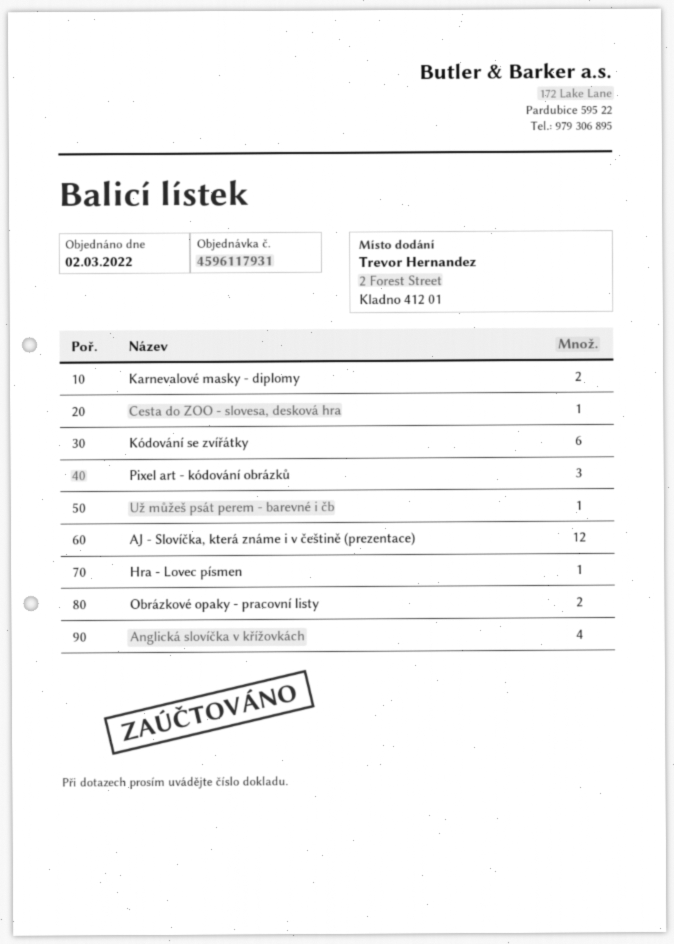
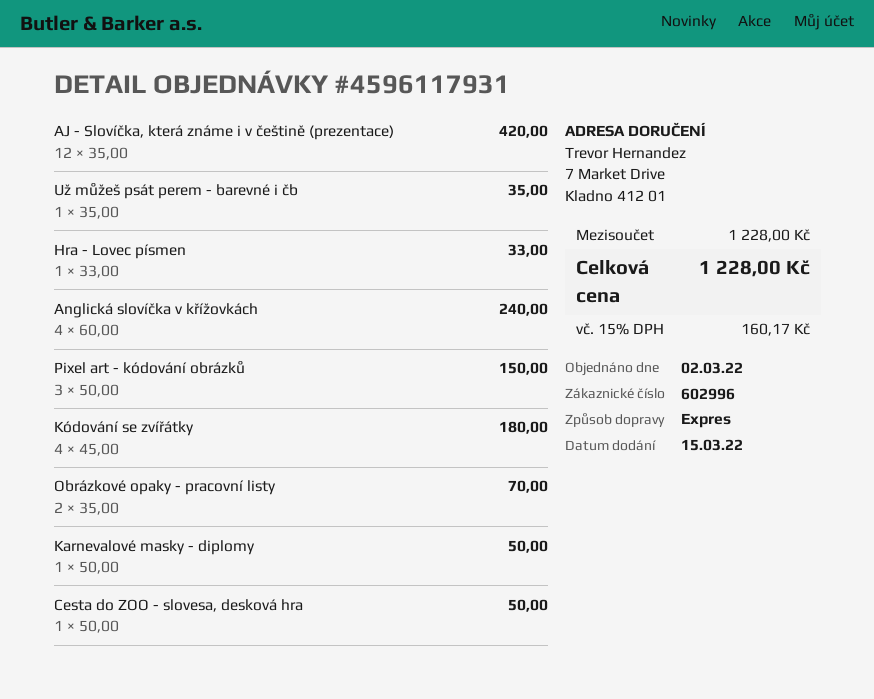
ship to: 2 Forest Street, Kladno 412 01 -> 7 Market Drive, Kladno 412 01
Karnevalové masky - diplomy: 2 -> 1
Kódování se zvířátky: 6 -> 4

